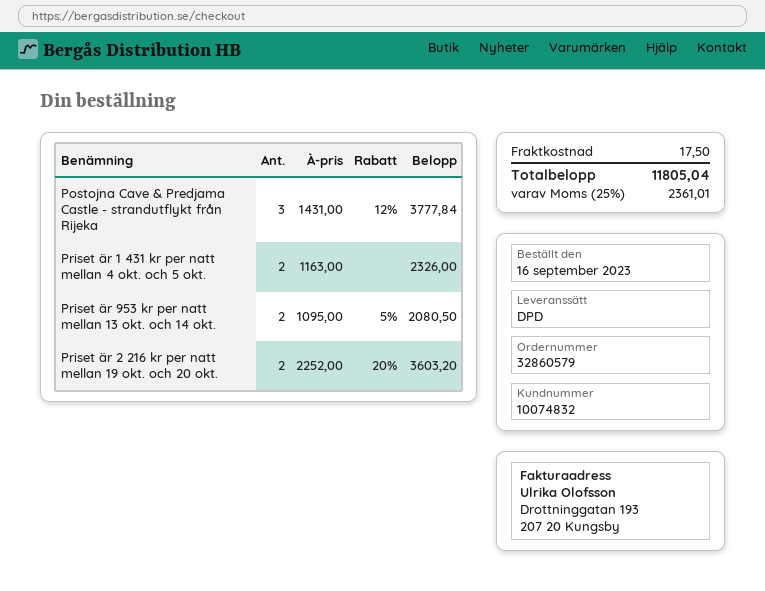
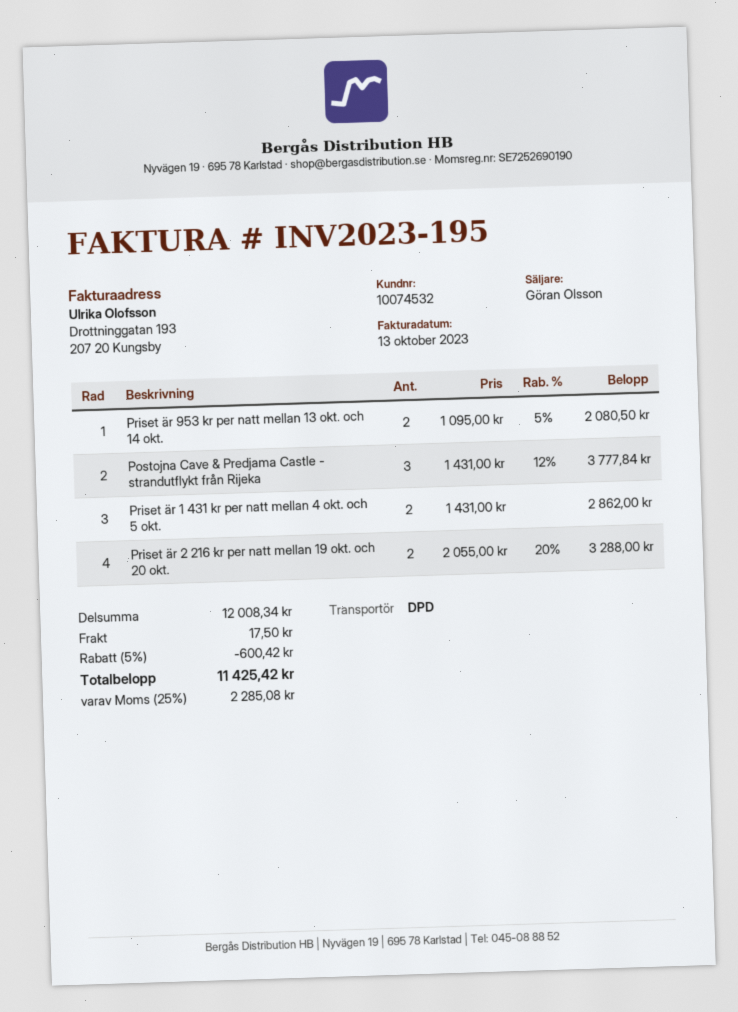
customer number: 10074832 -> 10074532
Priset är 1 431 kr per natt mellan 4 okt. och 5 okt.: 2 x 1163.00 = 2326.00 -> 2 x 1431.00 = 2862.00
Priset är 2 216 kr per natt mellan 19 okt. och 20 okt.: 2 x 2252.00 - 20% = 3603.20 -> 2 x 2055.00 - 20% = 3288.00
discount: none -> 5% = 600.42
tax: 25% = 2361.01 -> 25% = 2285.08
total: 11805.04 -> 11425.42

